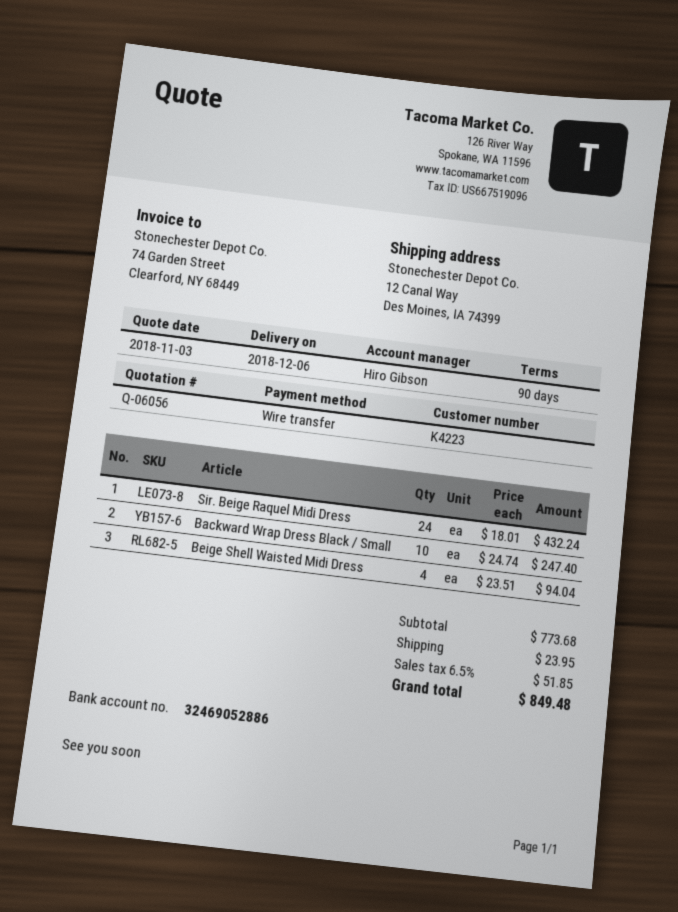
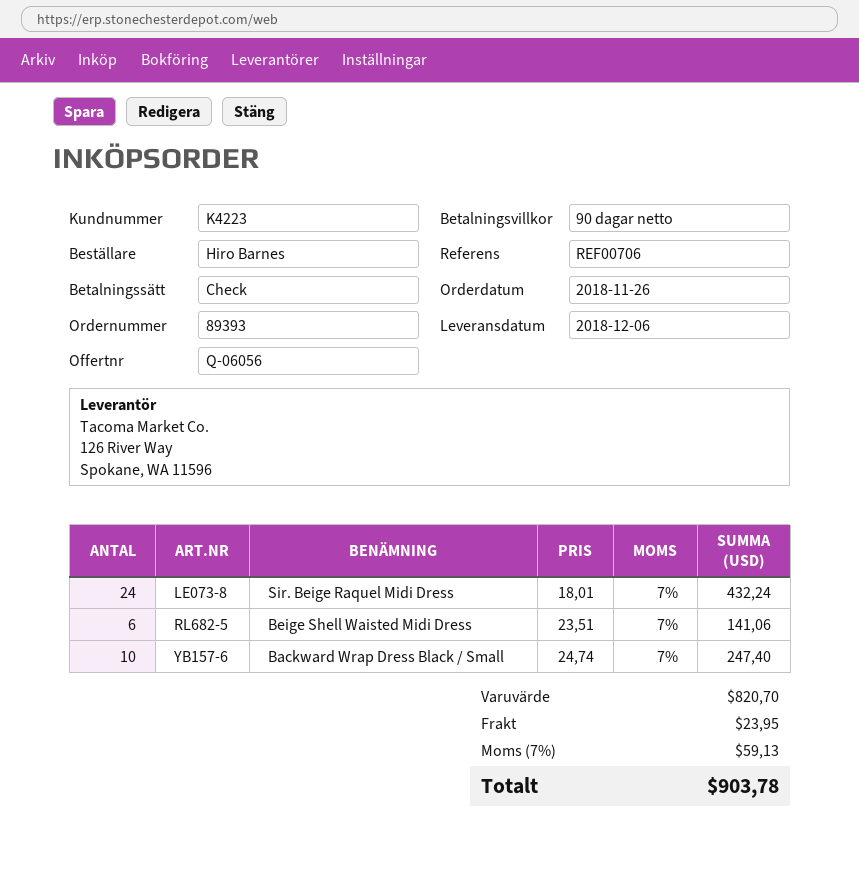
payment method: bank transfer -> cheque
Beige Shell Waisted Midi Dress: 4 x 23.51 = 94.04 -> 6 x 23.51 = 141.06
subtotal: 773.68 -> 820.70
tax: 6.5% = 51.85 -> 7% = 59.13
total: 849.48 -> 903.78

